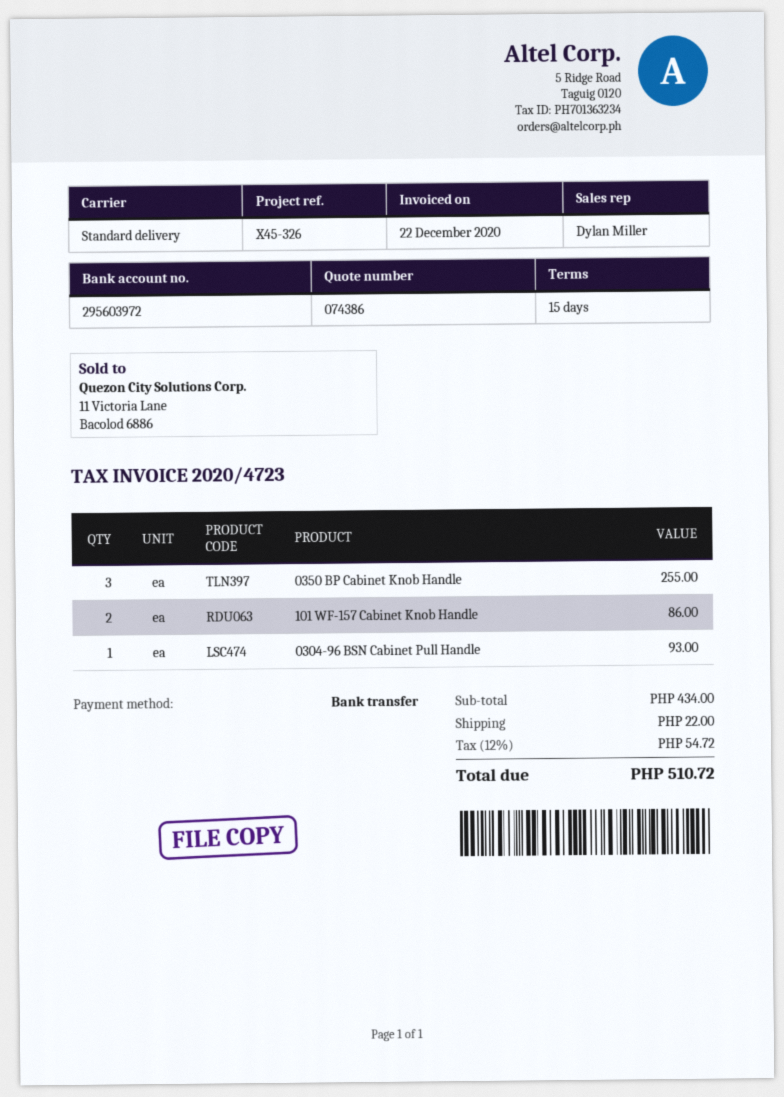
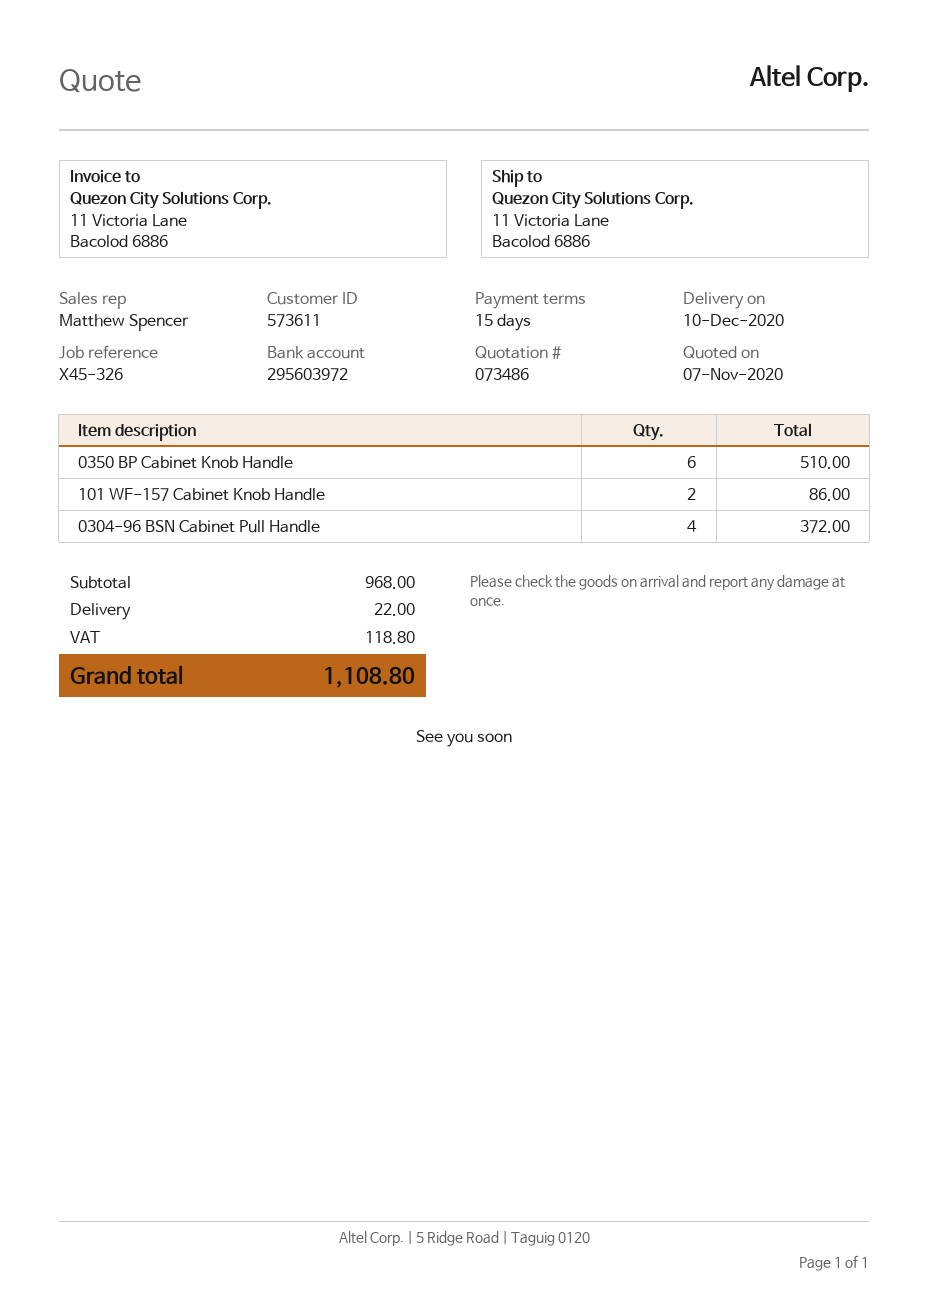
quote number: 074386 -> 073486
sales rep: Dylan Miller -> Matthew Spencer
0350 BP Cabinet Knob Handle: 3 for 255.00 -> 6 for 510.00
0304-96 BSN Cabinet Pull Handle: 1 for 93.00 -> 4 for 372.00
subtotal: 434.00 -> 968.00
tax: 54.72 -> 118.80
total: 510.72 -> 1108.80

